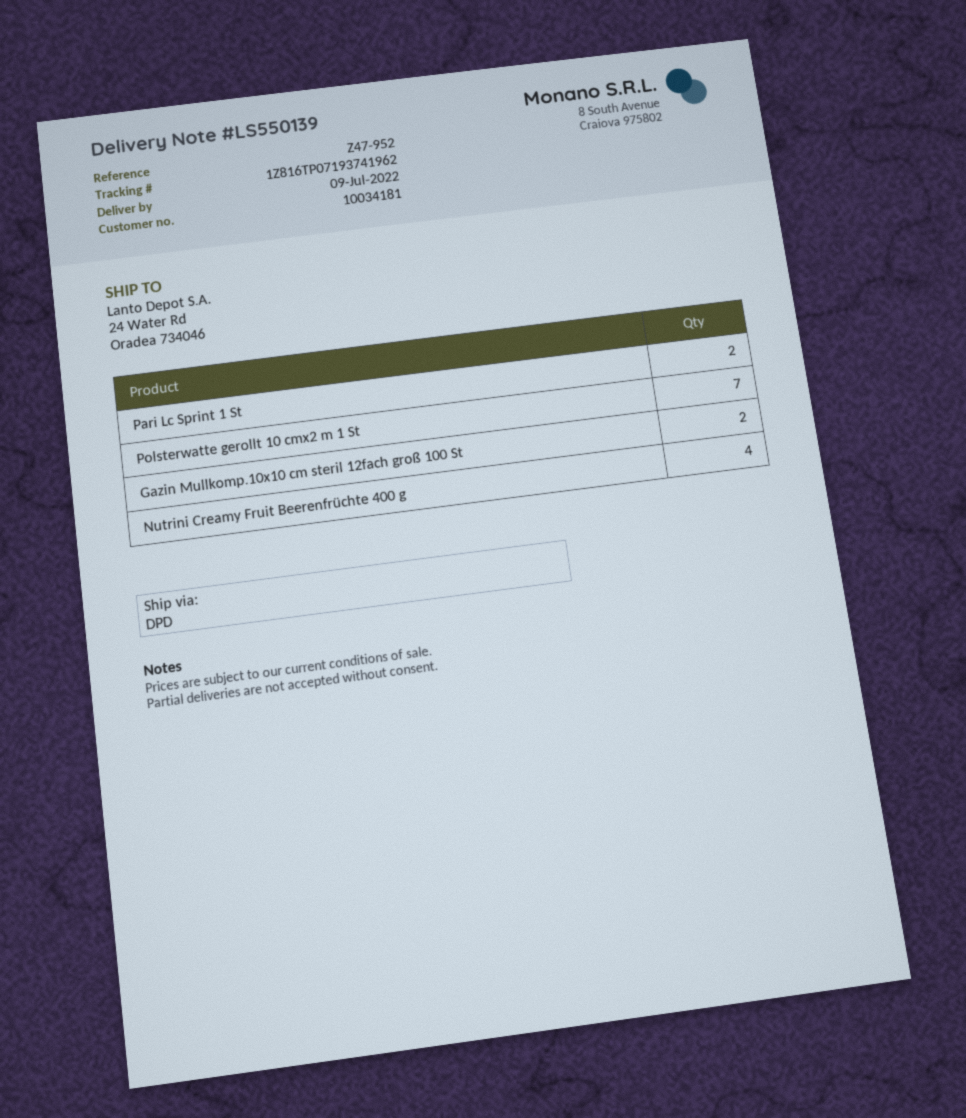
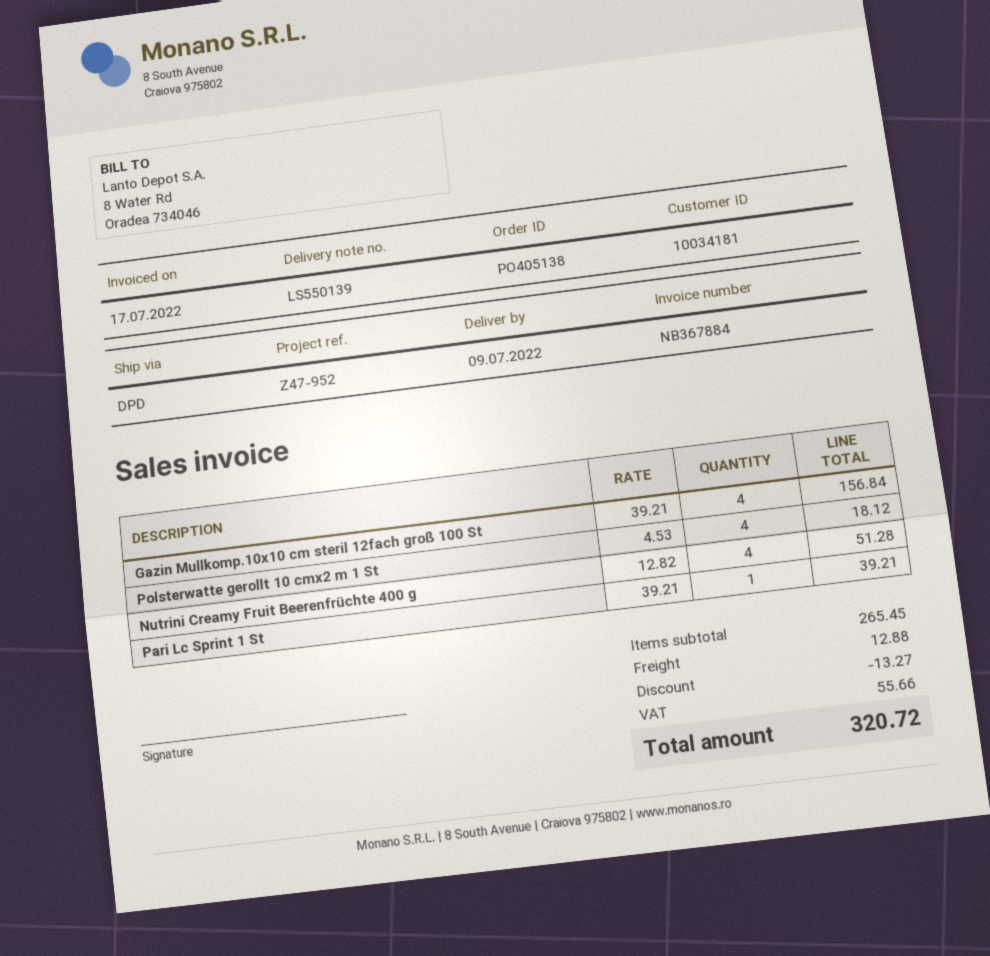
Pari Lc Sprint 1 St: 2 -> 1
Polsterwatte gerollt 10 cmx2 m 1 St: 7 -> 4
Gazin Mullkomp.10x10 cm steril 12fach groß 100 St: 2 -> 4

